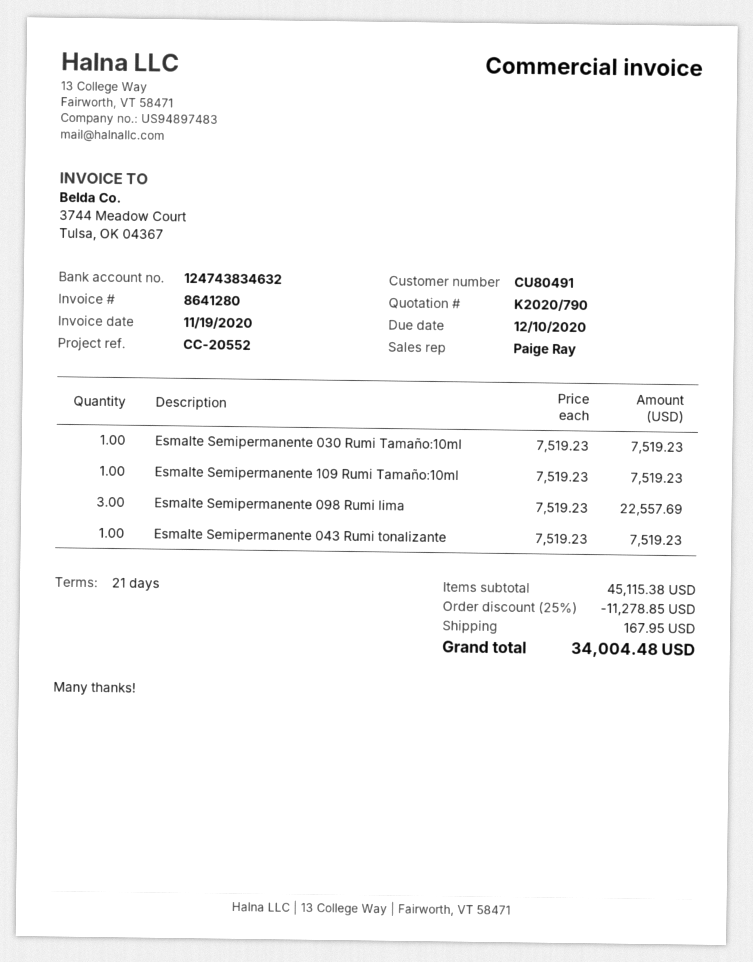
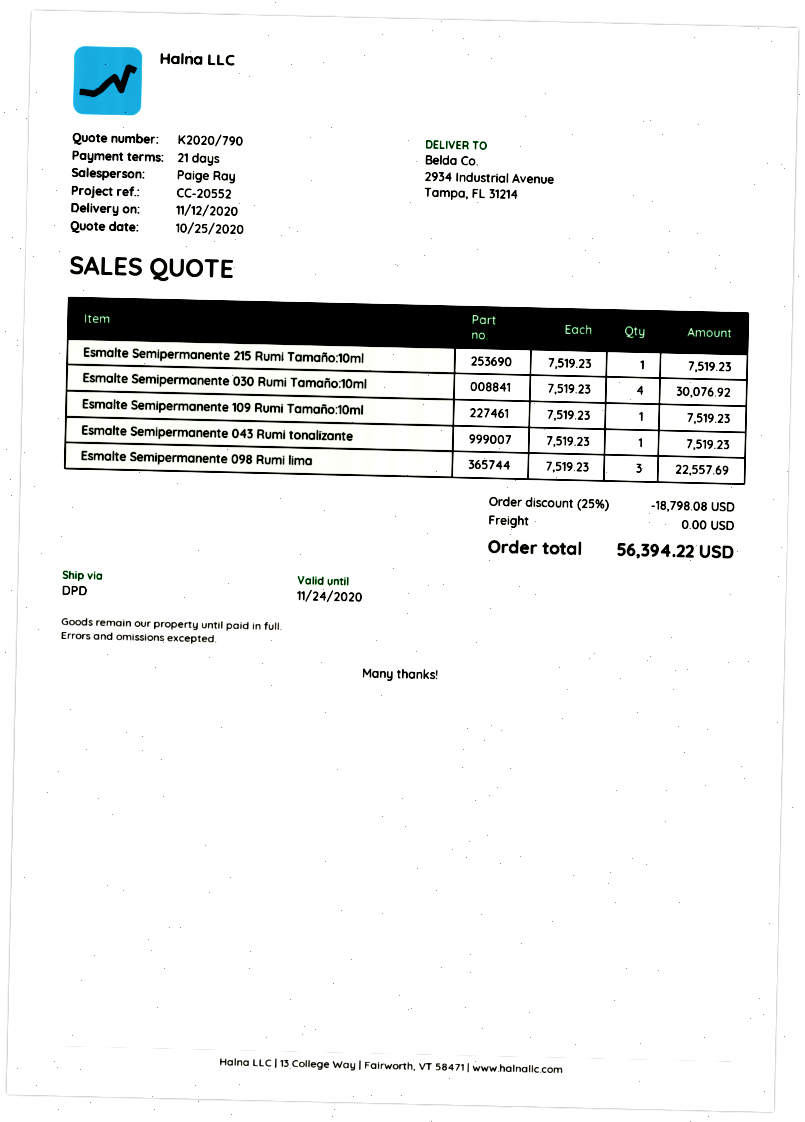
Esmalte Semipermanente 030 Rumi Tamaño:10ml: 1 x 7519.23 = 7519.23 -> 4 x 7519.23 = 30076.92
Esmalte Semipermanente 215 Rumi Tamaño:10ml: none -> 1 x 7519.23 = 7519.23
discount: 25% = 11278.85 -> 25% = 18798.08
shipping: 167.95 -> 0.00
total: 34004.48 -> 56394.22

